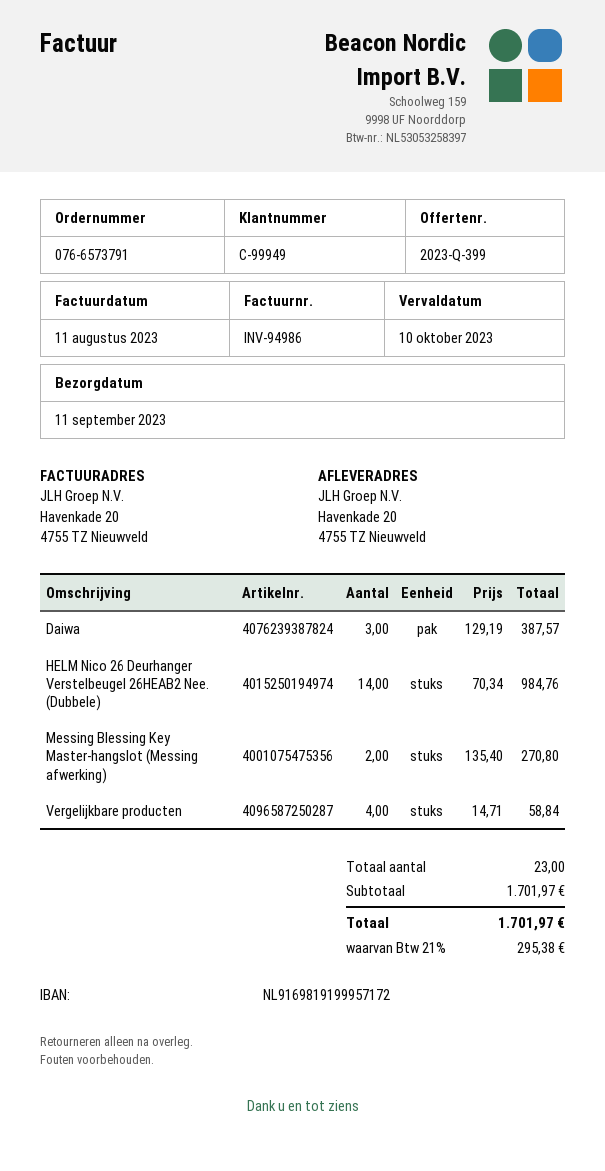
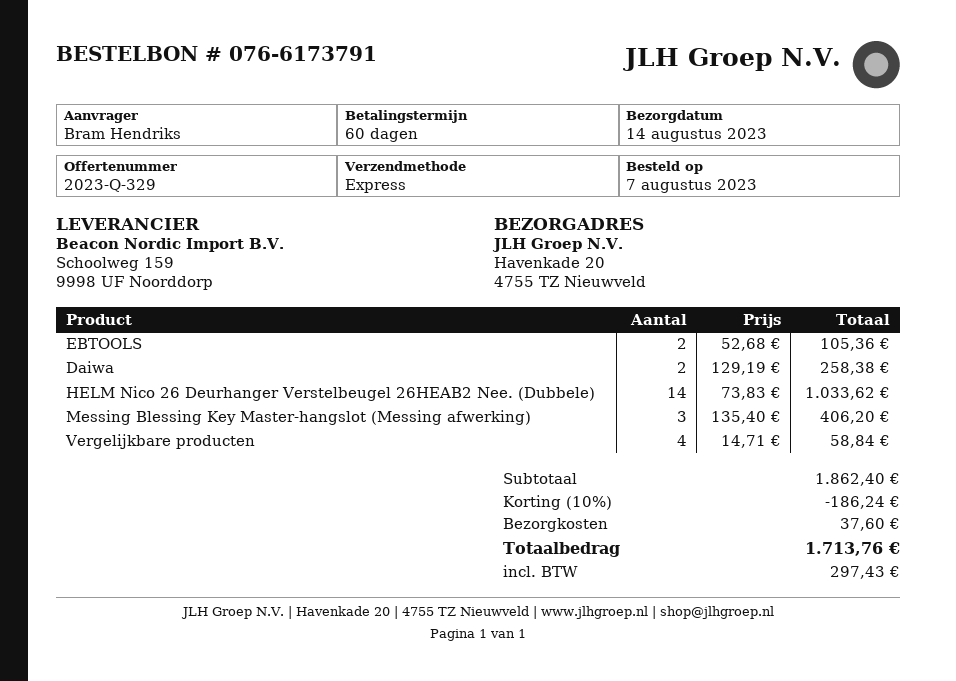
quote number: 2023-Q-399 -> 2023-Q-329
order number: 076-6573791 -> 076-6173791
delivery date: 2023-09-11 -> 2023-08-14
Daiwa: 3 x 129.19 = 387.57 -> 2 x 129.19 = 258.38
HELM Nico 26 Deurhanger Verstelbeugel 26HEAB2 Nee. (Dubbele): 14 x 70.34 = 984.76 -> 14 x 73.83 = 1033.62
Messing Blessing Key Master-hangslot (Messing afwerking): 2 x 135.40 = 270.80 -> 3 x 135.40 = 406.20
EBTOOLS: none -> 2 x 52.68 = 105.36
subtotal: 1701.97 -> 1862.40
discount: none -> 10% = 186.24
shipping: none -> 37.60
tax: 295.38 -> 297.43
total: 1701.97 -> 1713.76

